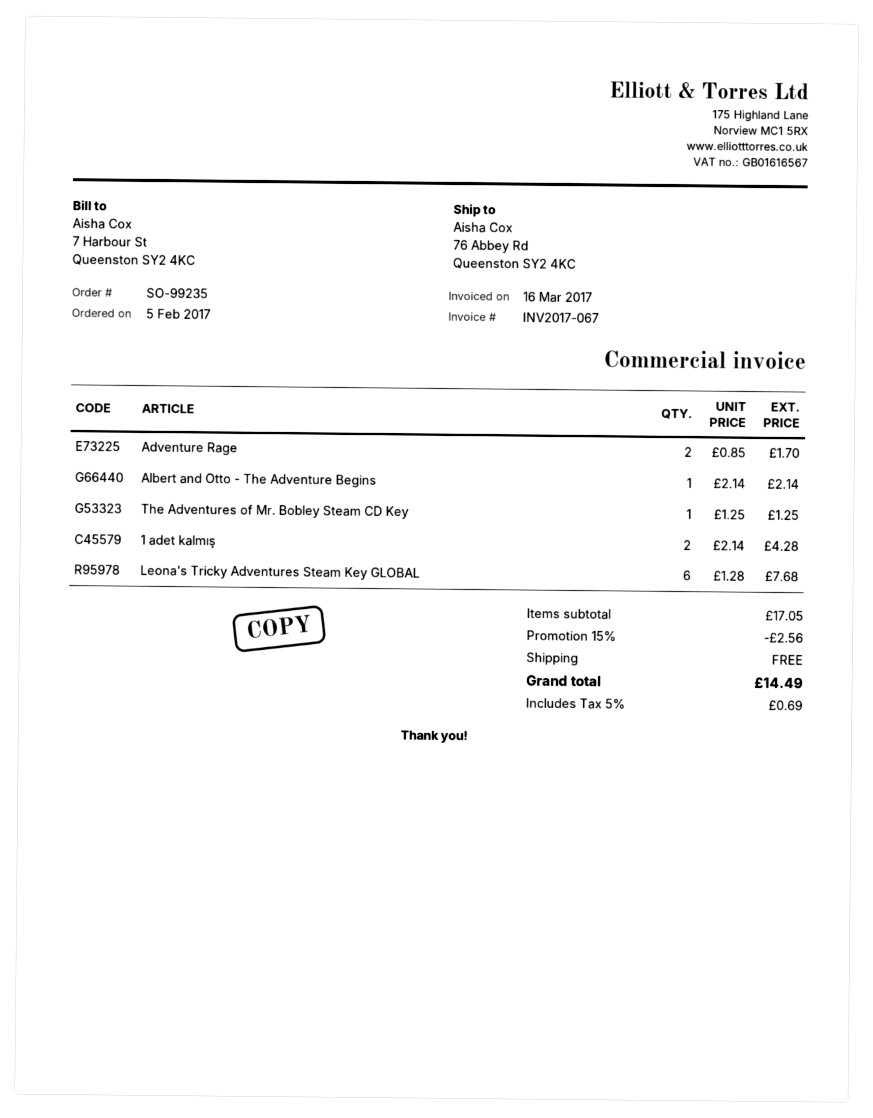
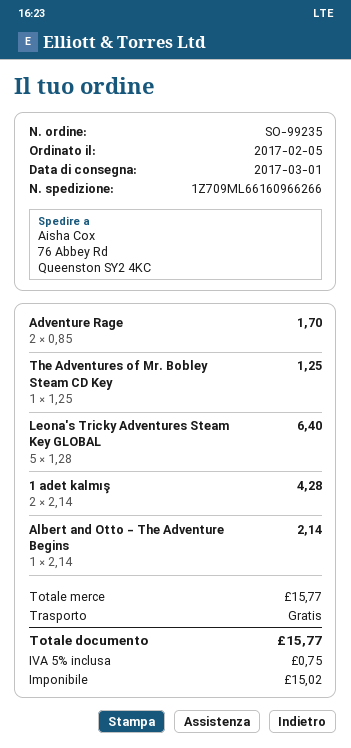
Leona's Tricky Adventures Steam Key GLOBAL: 6 x 1.28 = 7.68 -> 5 x 1.28 = 6.40
subtotal: 17.05 -> 15.77
discount: 15% = 2.56 -> none
tax: 5% = 0.69 -> 5% = 0.75
total: 14.49 -> 15.77

